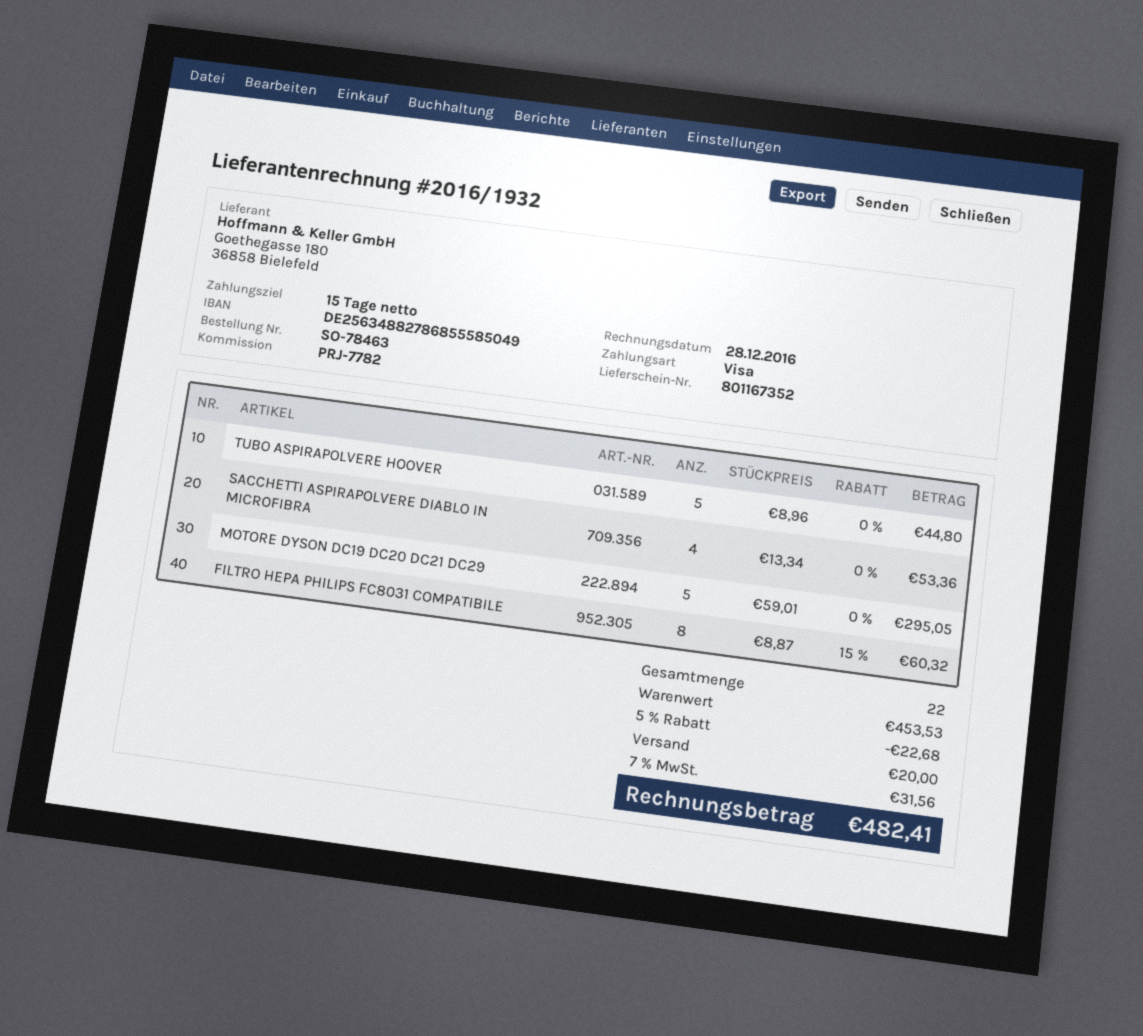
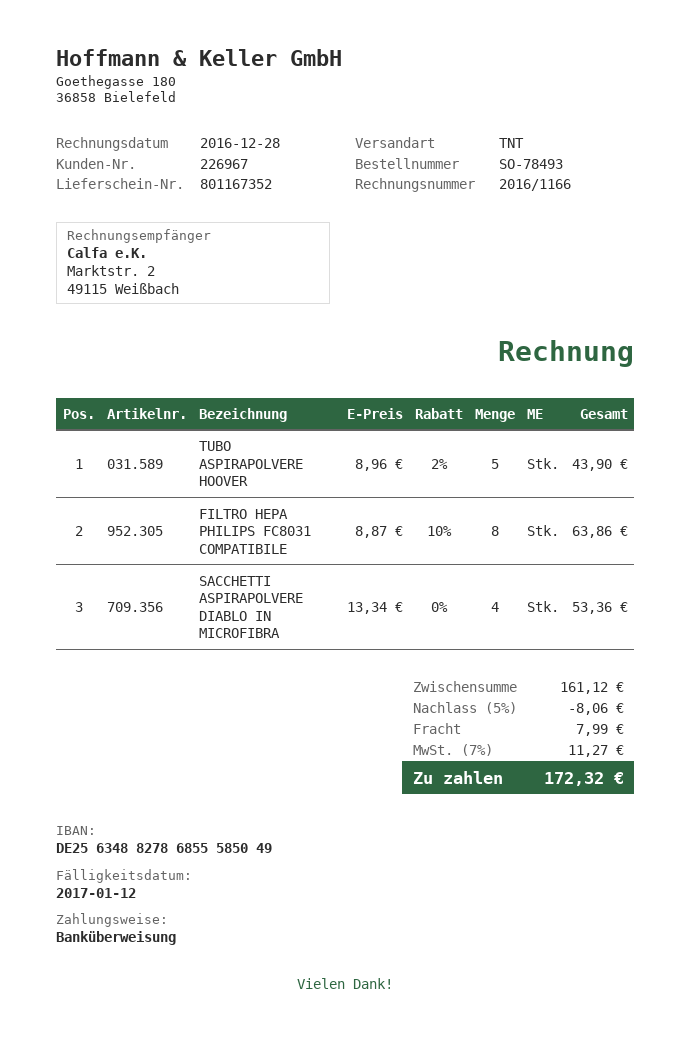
order number: SO-78463 -> SO-78493
invoice number: 2016/1932 -> 2016/1166
payment method: Visa -> bank transfer
TUBO ASPIRAPOLVERE HOOVER: 5 x 8.96 = 44.80 -> 5 x 8.96 - 2% = 43.90
MOTORE DYSON DC19 DC20 DC21 DC29: 5 x 59.01 = 295.05 -> none
FILTRO HEPA PHILIPS FC8031 COMPATIBILE: 8 x 8.87 - 15% = 60.32 -> 8 x 8.87 - 10% = 63.86
subtotal: 453.53 -> 161.12
discount: 5% = 22.68 -> 5% = 8.06
shipping: 20.00 -> 7.99
tax: 7% = 31.56 -> 7% = 11.27
total: 482.41 -> 172.32

